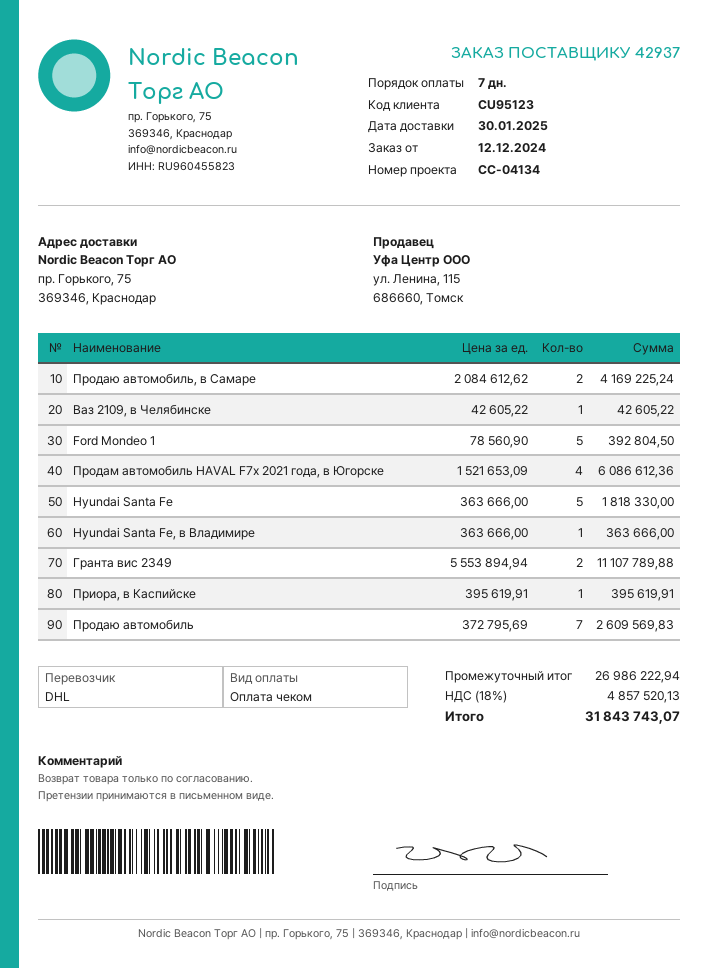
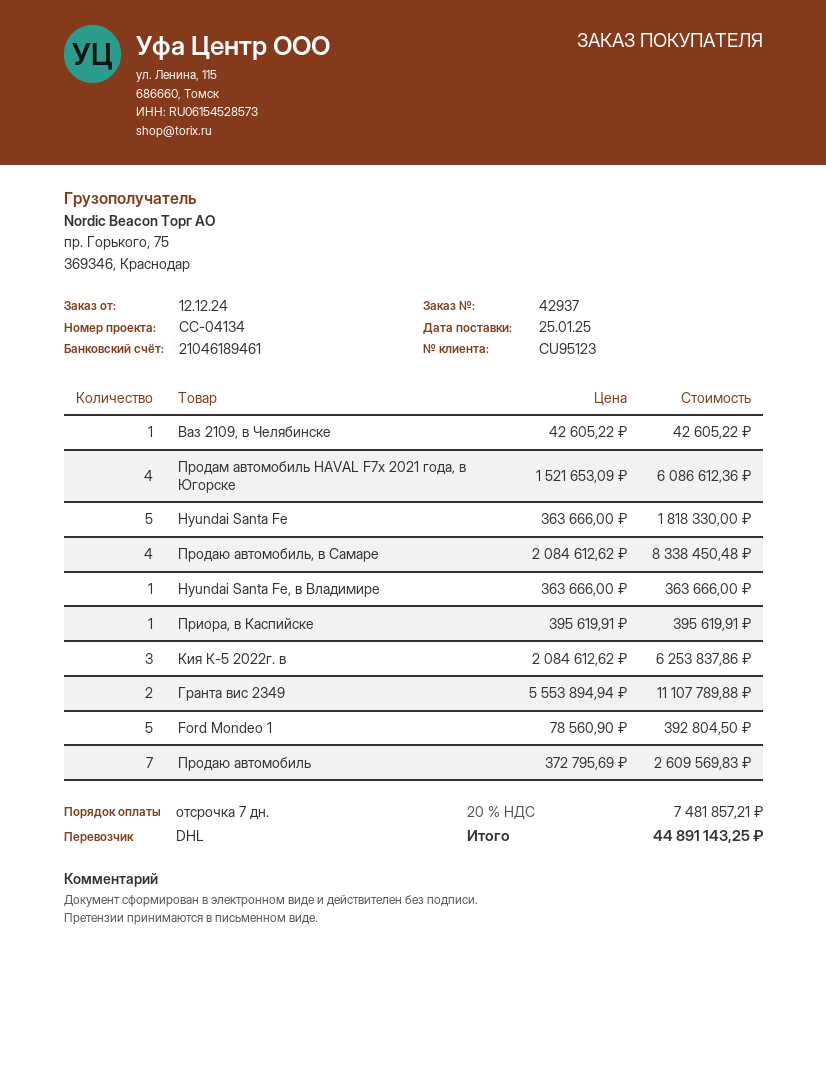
delivery date: 2025-01-30 -> 2025-01-25
Продаю автомобиль, в Самаре: 2 x 2084612.62 = 4169225.24 -> 4 x 2084612.62 = 8338450.48
Кия К-5 2022г. в: none -> 3 x 2084612.62 = 6253837.86
tax: 18% = 4857520.13 -> 20% = 7481857.21
total: 31843743.07 -> 44891143.25

